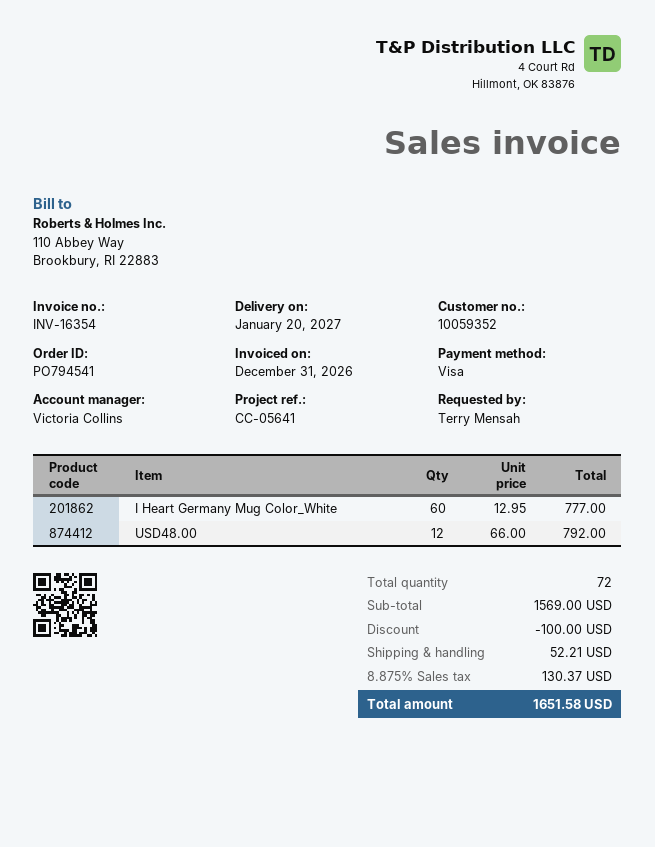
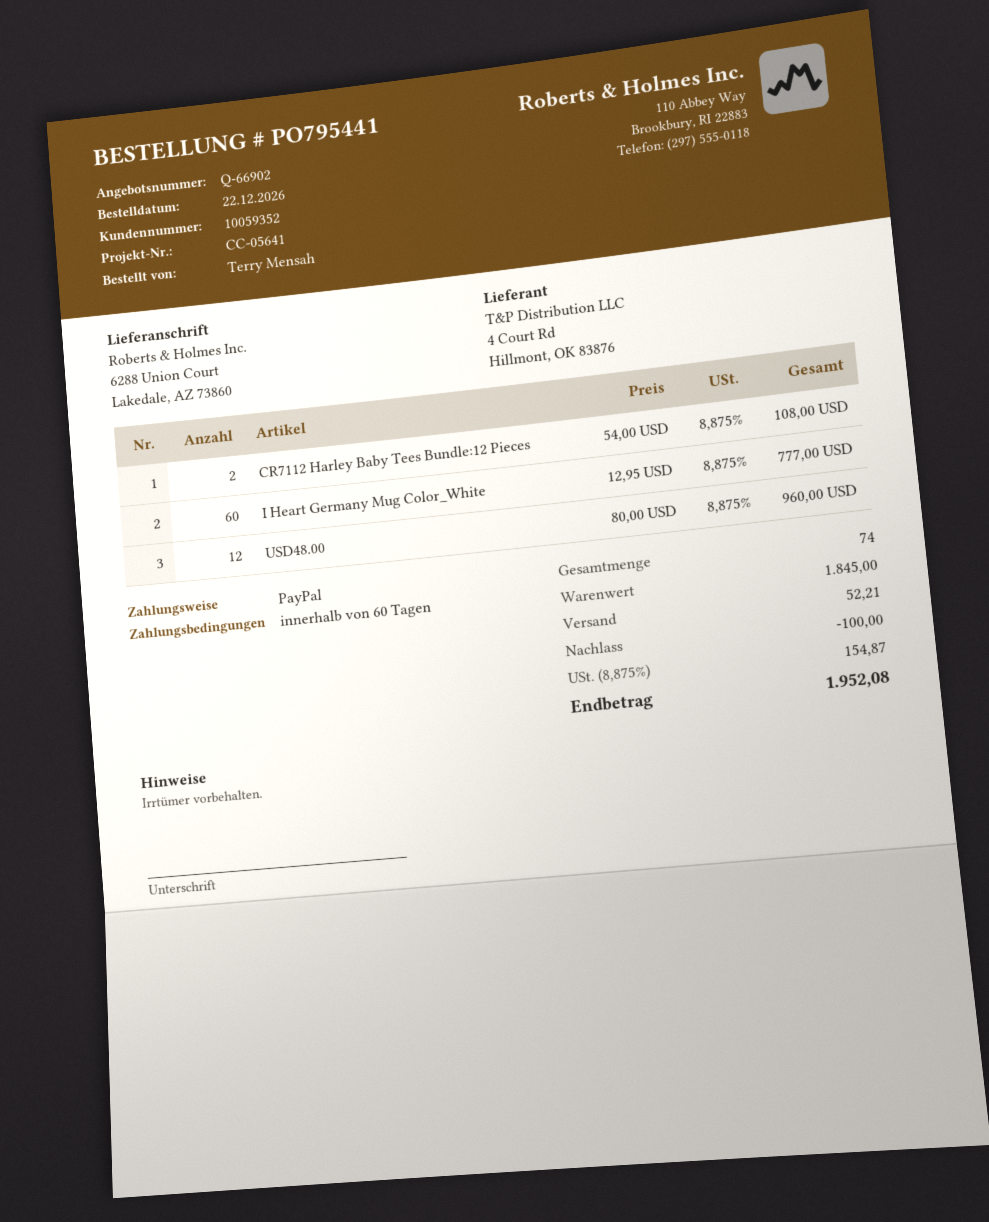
order number: PO794541 -> PO795441
payment method: Visa -> PayPal
USD48.00: 12 x 66.00 = 792.00 -> 12 x 80.00 = 960.00
CR7112 Harley Baby Tees Bundle:12 Pieces: none -> 2 x 54.00 = 108.00
total quantity: 72 -> 74
subtotal: 1569.00 -> 1845.00
tax: 8.875% = 130.37 -> 8.875% = 154.87
total: 1651.58 -> 1952.08

